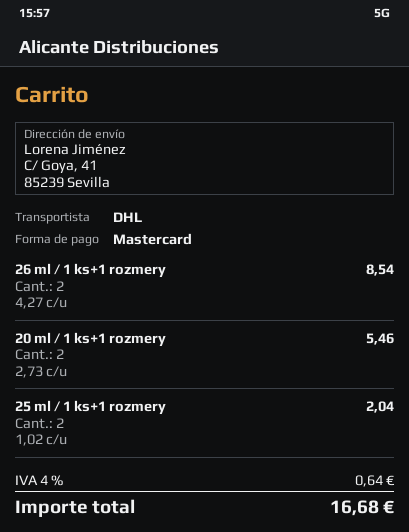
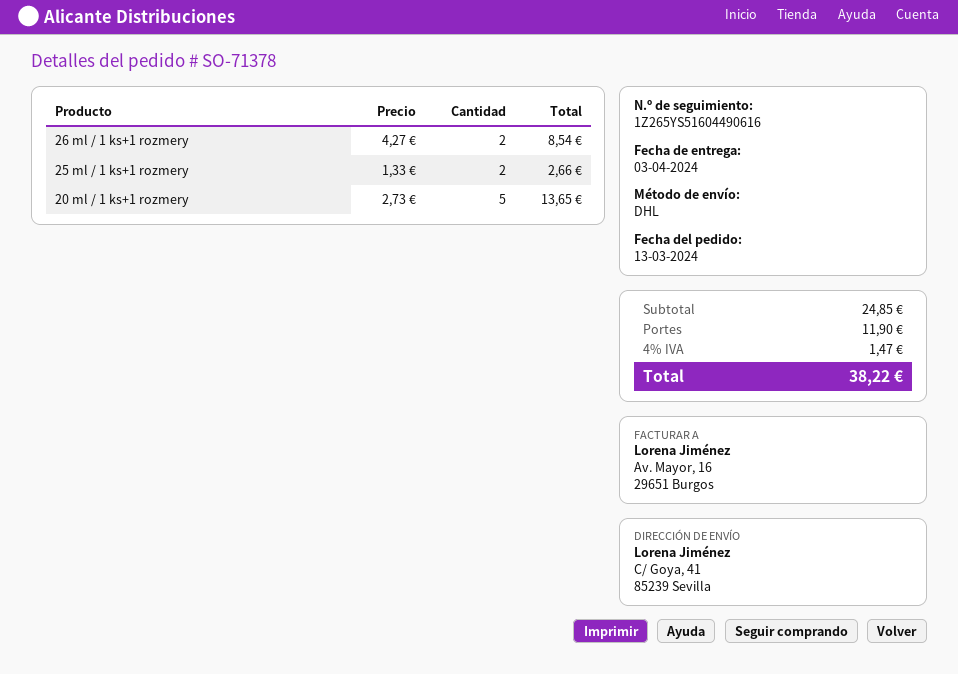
20 ml / 1 ks+1 rozmery: 2 x 2.73 = 5.46 -> 5 x 2.73 = 13.65
25 ml / 1 ks+1 rozmery: 2 x 1.02 = 2.04 -> 2 x 1.33 = 2.66
shipping: none -> 11.90
tax: 4% = 0.64 -> 4% = 1.47
total: 16.68 -> 38.22

